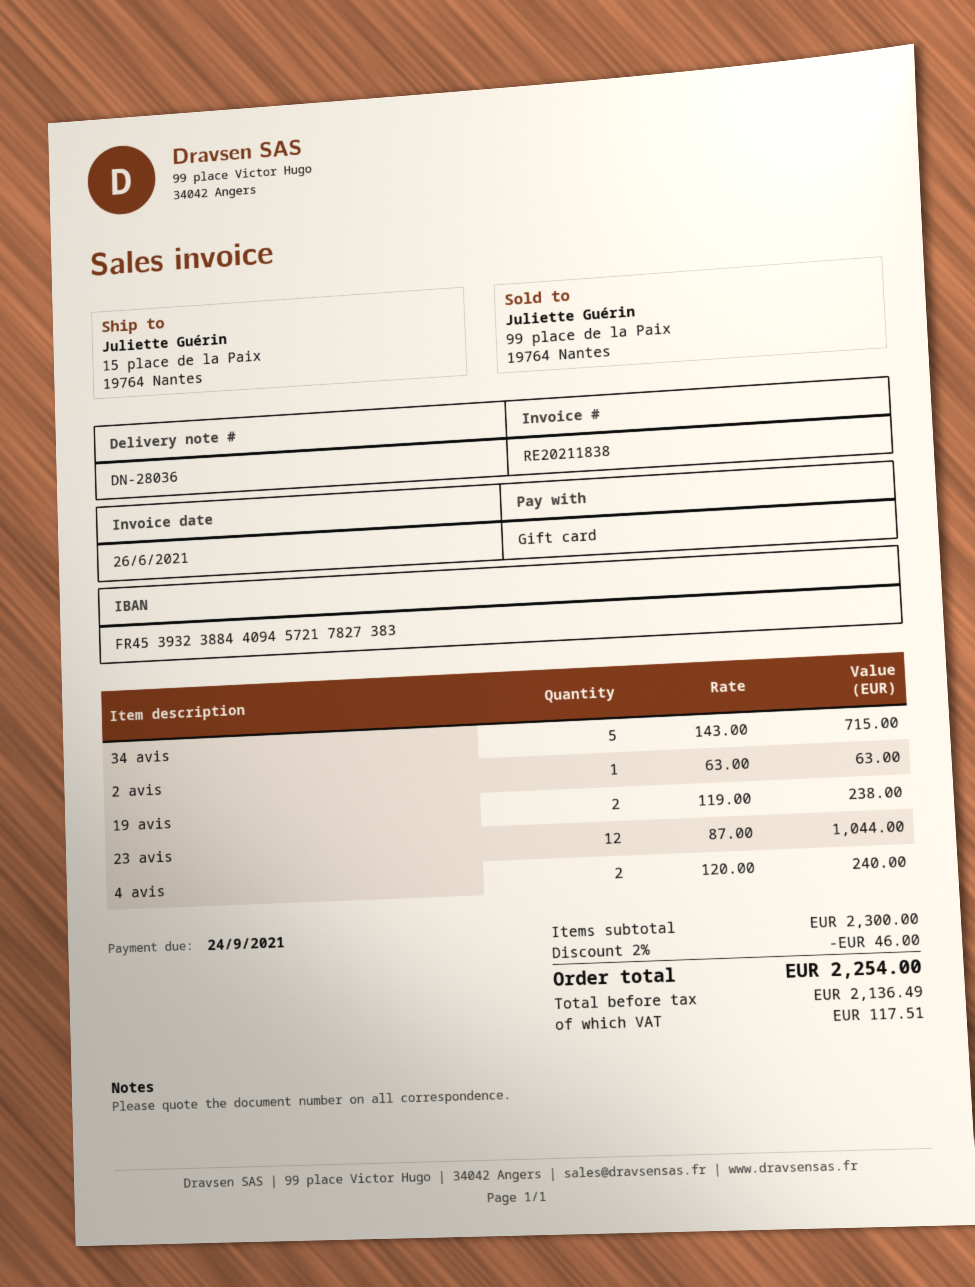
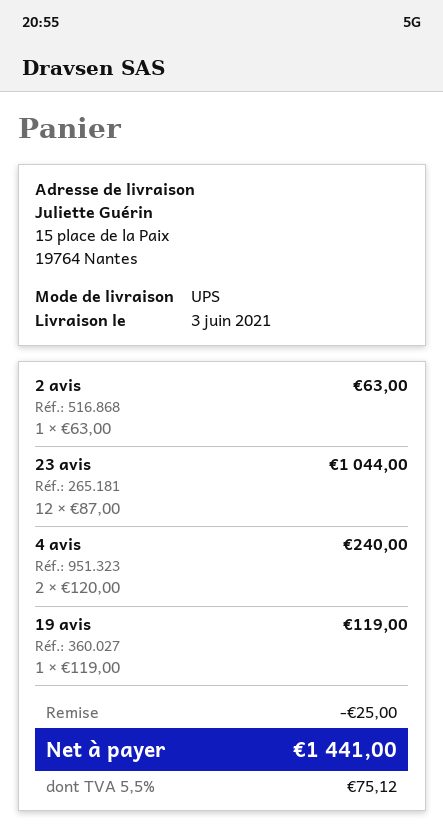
34 avis: 5 x 143.00 = 715.00 -> none
19 avis: 2 x 119.00 = 238.00 -> 1 x 119.00 = 119.00
discount: 46.00 -> 25.00
tax: 117.51 -> 75.12
total: 2254.00 -> 1441.00

